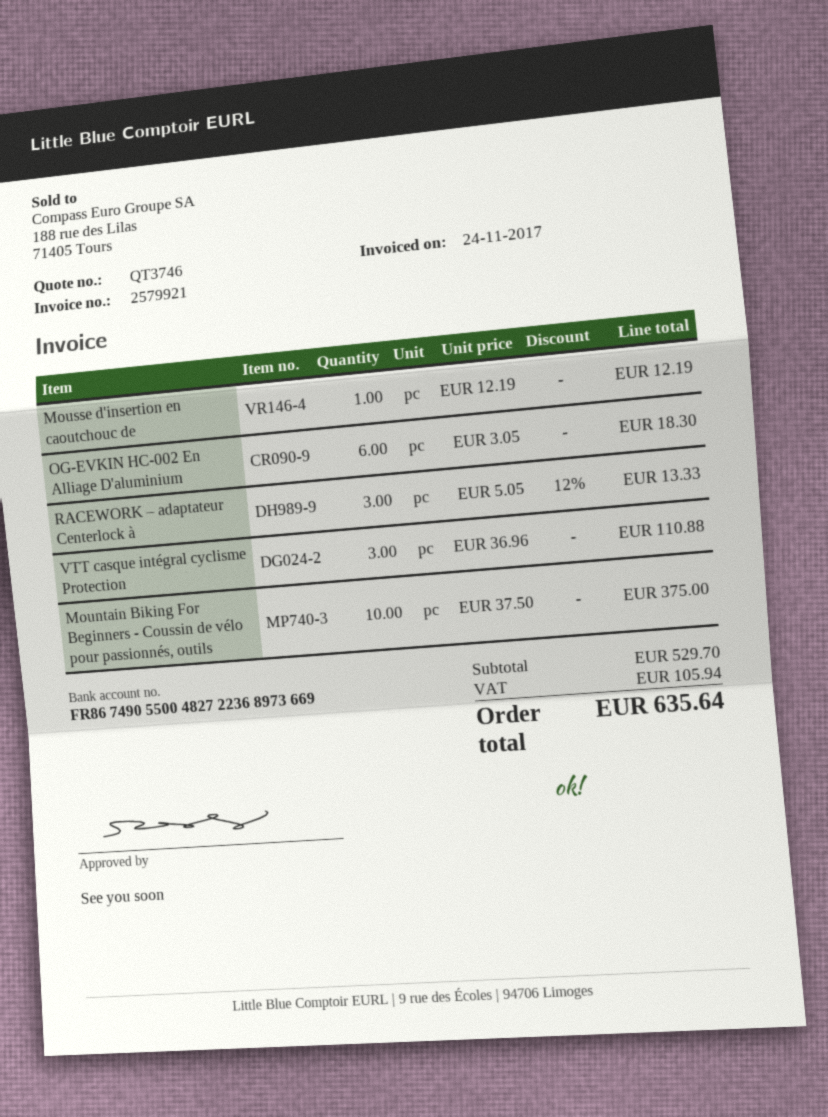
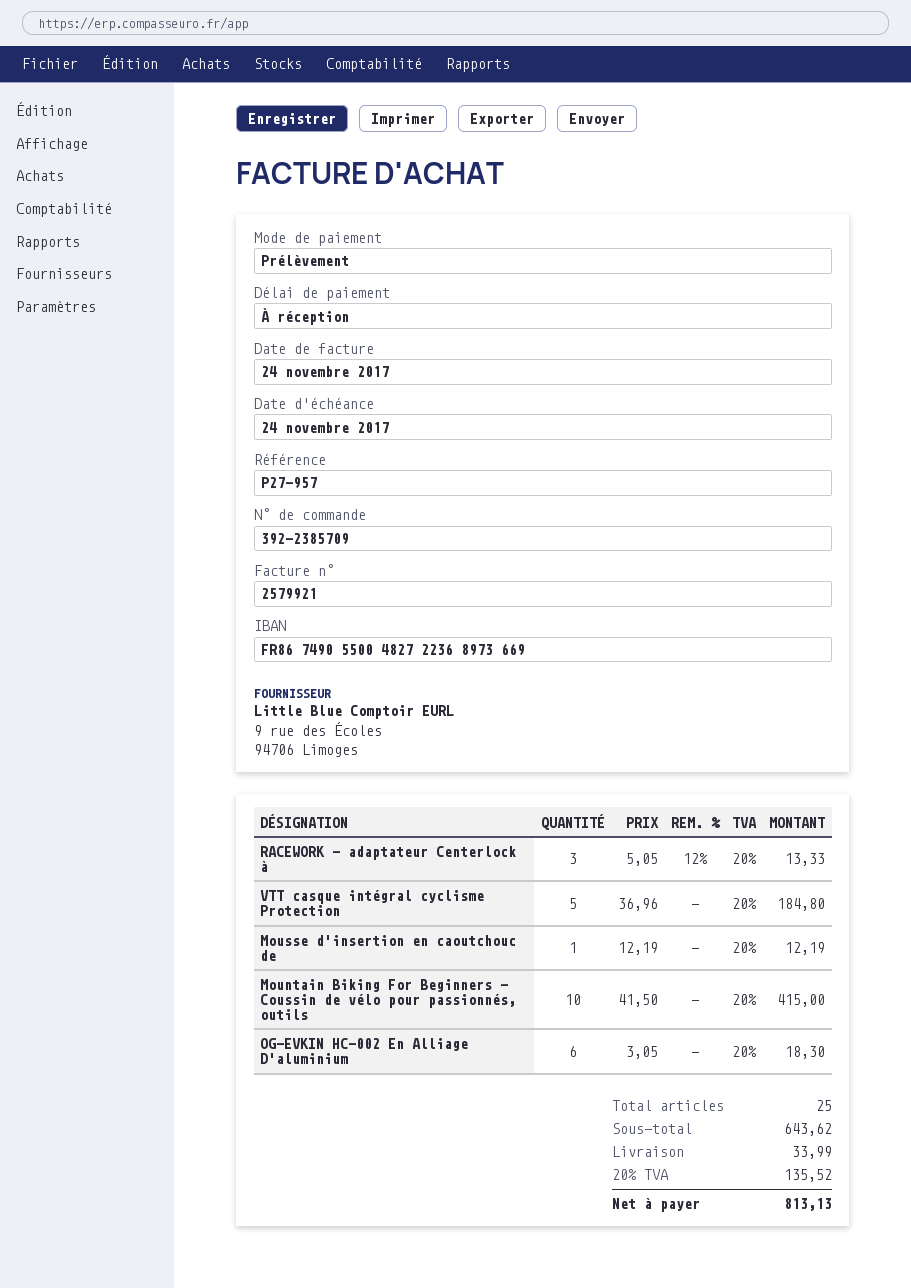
VTT casque intégral cyclisme Protection: 3 x 36.96 = 110.88 -> 5 x 36.96 = 184.80
Mountain Biking For Beginners - Coussin de vélo pour passionnés, outils: 10 x 37.50 = 375.00 -> 10 x 41.50 = 415.00
subtotal: 529.70 -> 643.62
shipping: none -> 33.99
tax: 105.94 -> 135.52
total: 635.64 -> 813.13

